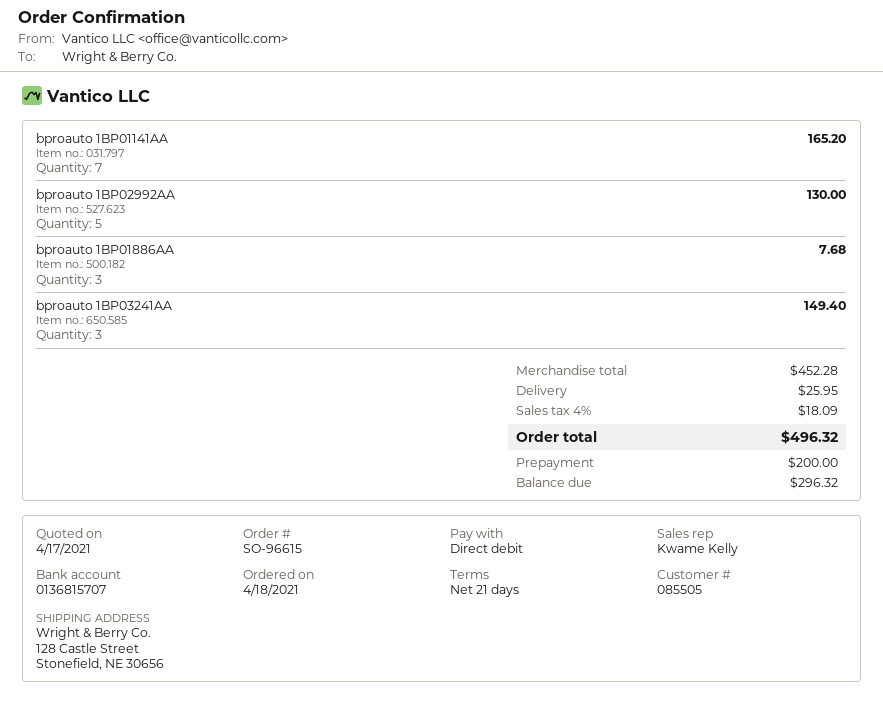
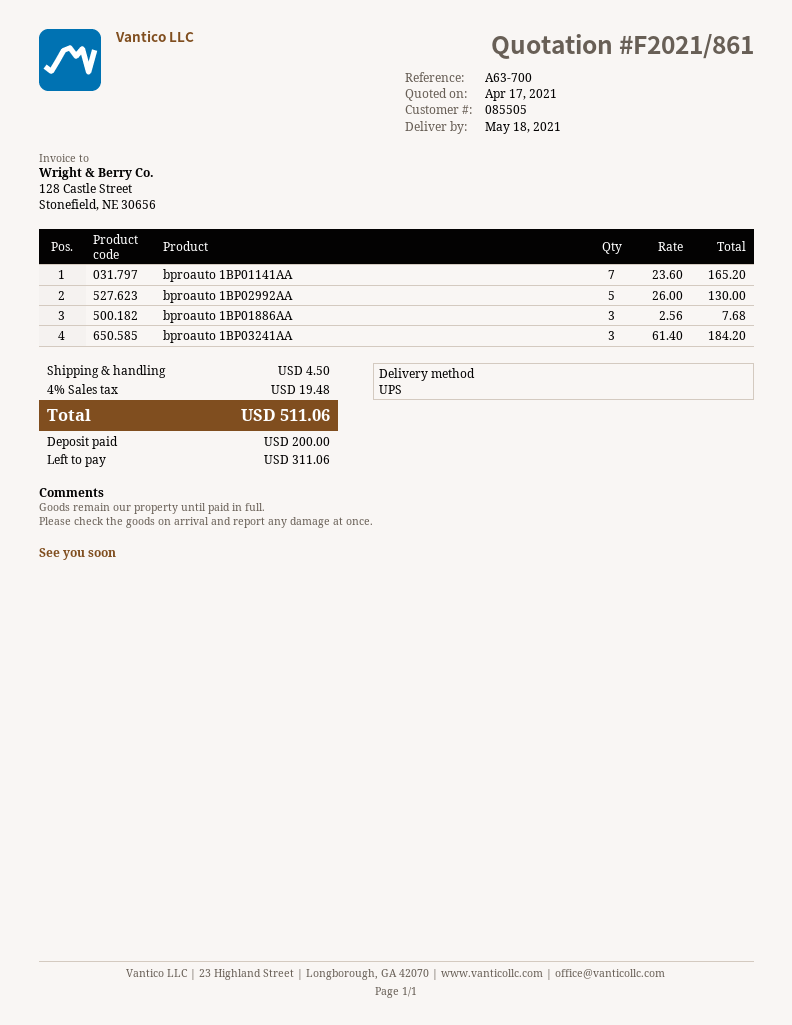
bproauto 1BP03241AA: 3 for 149.40 -> 3 for 184.20
shipping: 25.95 -> 4.50
tax: 4% = 18.09 -> 4% = 19.48
total: 496.32 -> 511.06
balance: 296.32 -> 311.06

